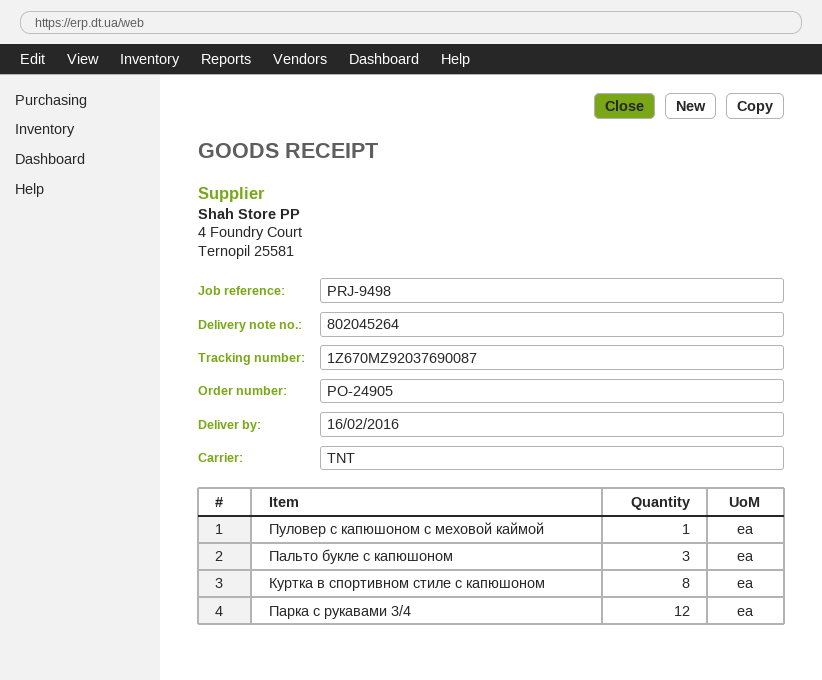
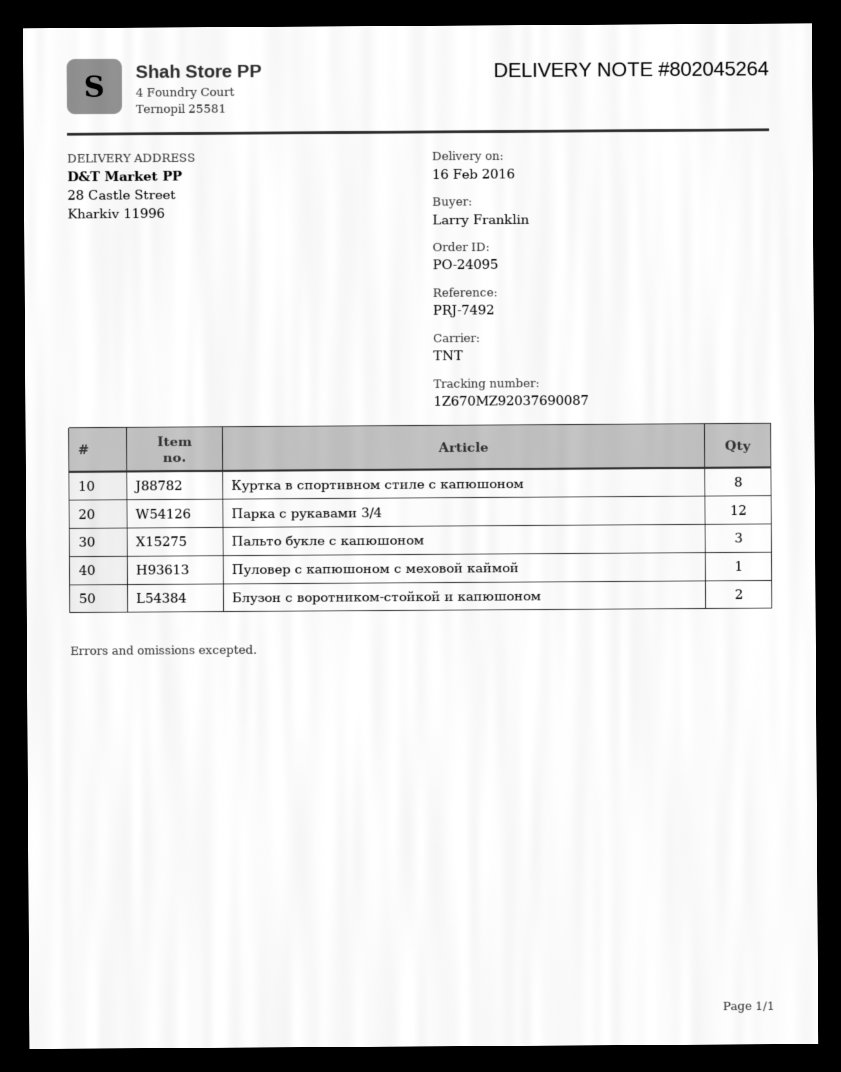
order number: PO-24905 -> PO-24095
reference: PRJ-9498 -> PRJ-7492
Блузон с воротником-стойкой и капюшоном: none -> 2

